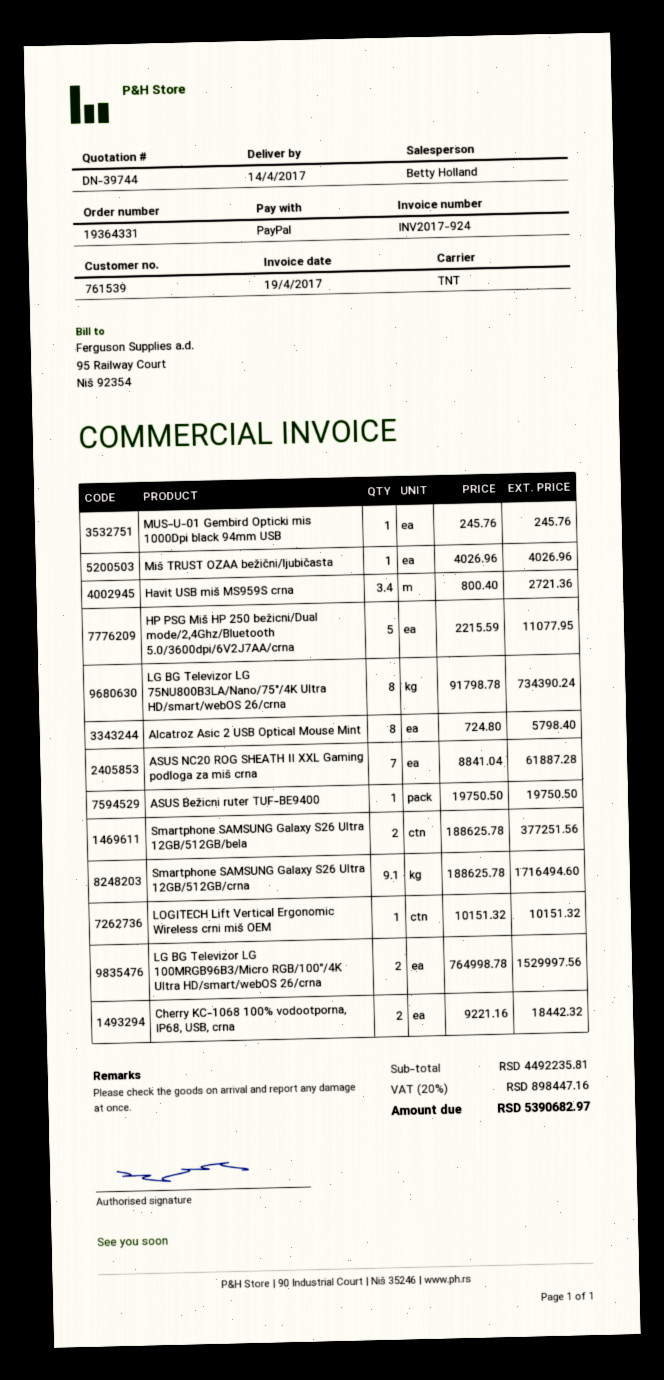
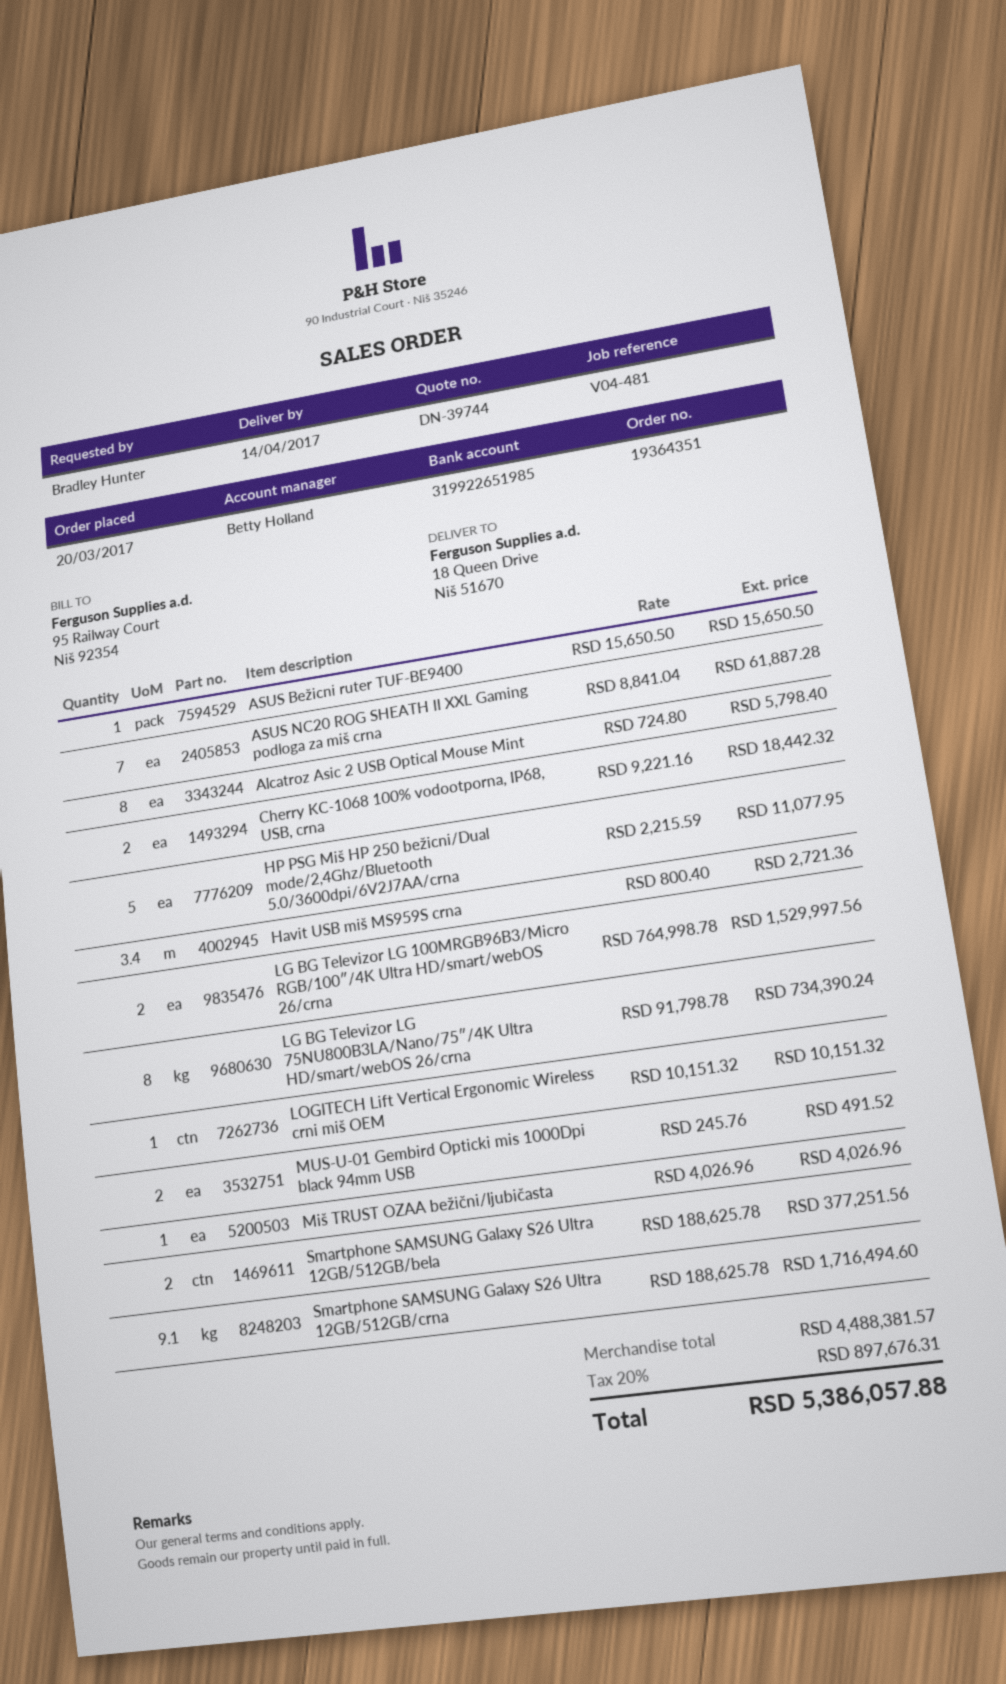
order number: 19364331 -> 19364351
MUS-U-01 Gembird Opticki mis 1000Dpi black 94mm USB: 1 x 245.76 = 245.76 -> 2 x 245.76 = 491.52
ASUS Bežicni ruter TUF-BE9400: 1 x 19750.50 = 19750.50 -> 1 x 15650.50 = 15650.50
subtotal: 4492235.81 -> 4488381.57
tax: 20% = 898447.16 -> 20% = 897676.31
total: 5390682.97 -> 5386057.88

